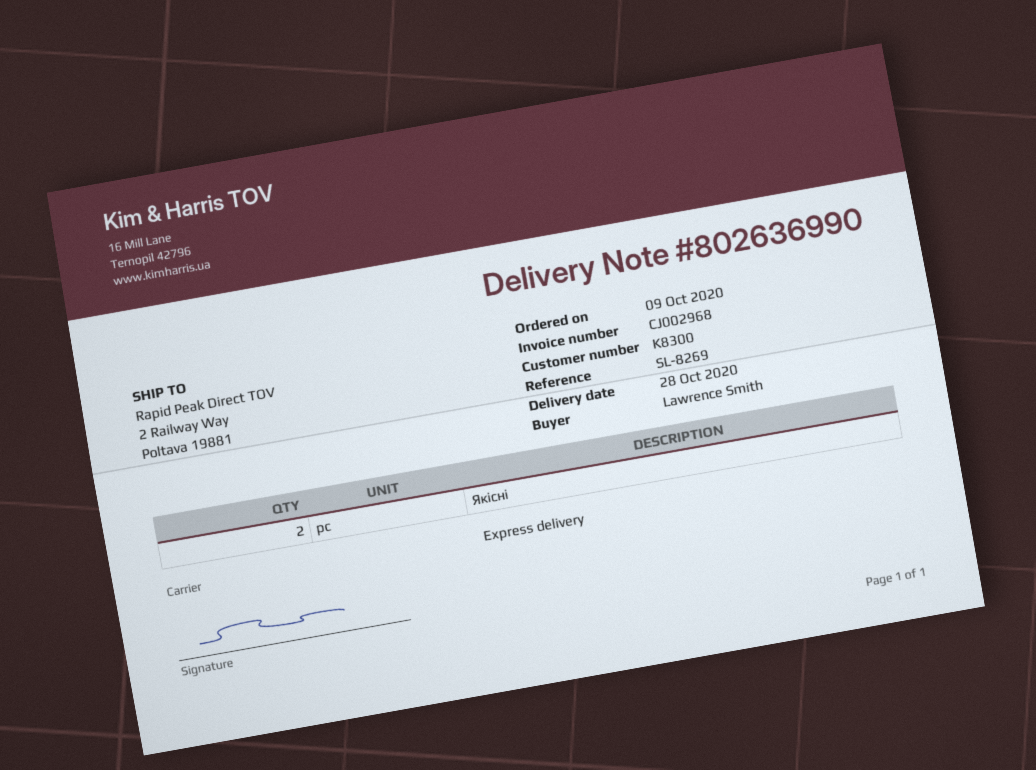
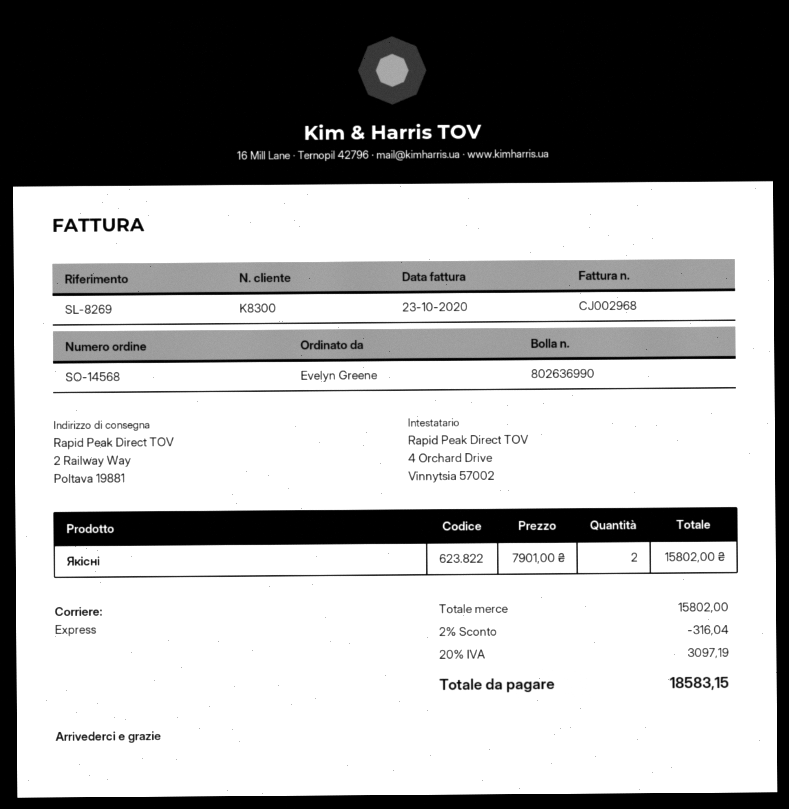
ordered by: Lawrence Smith -> Evelyn Greene

